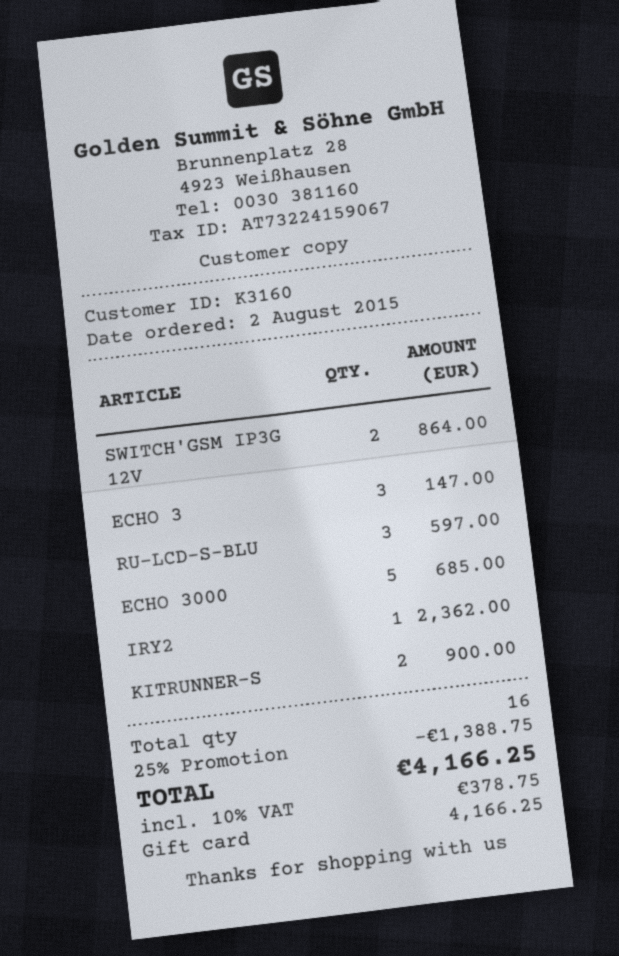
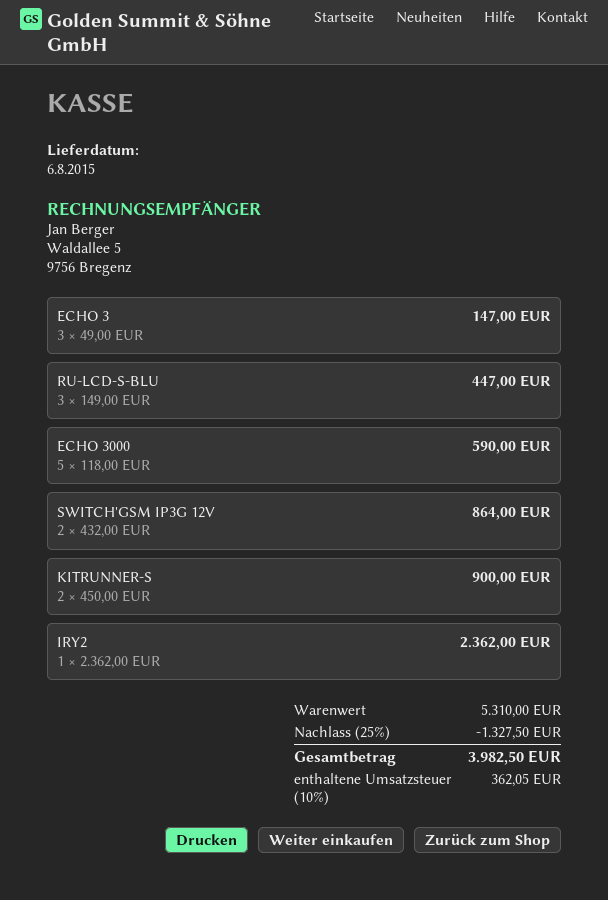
RU-LCD-S-BLU: 3 for 597.00 -> 3 for 447.00
ECHO 3000: 5 for 685.00 -> 5 for 590.00
discount: 25% = 1388.75 -> 25% = 1327.50
tax: 10% = 378.75 -> 10% = 362.05
total: 4166.25 -> 3982.50

